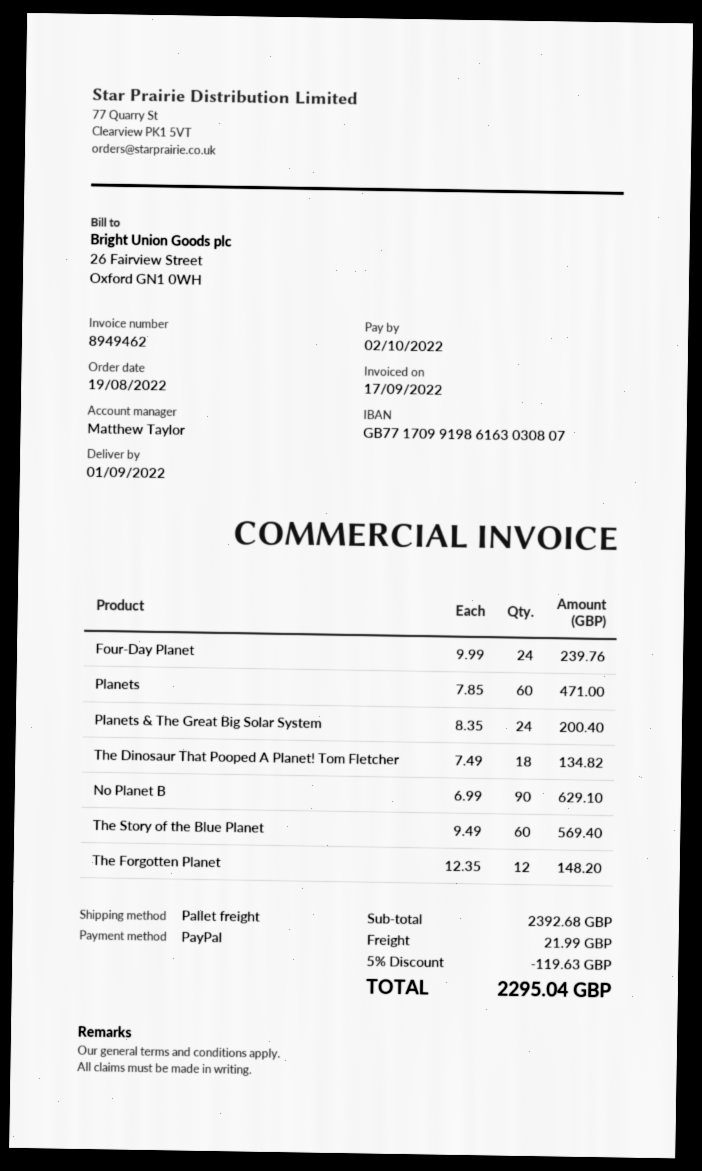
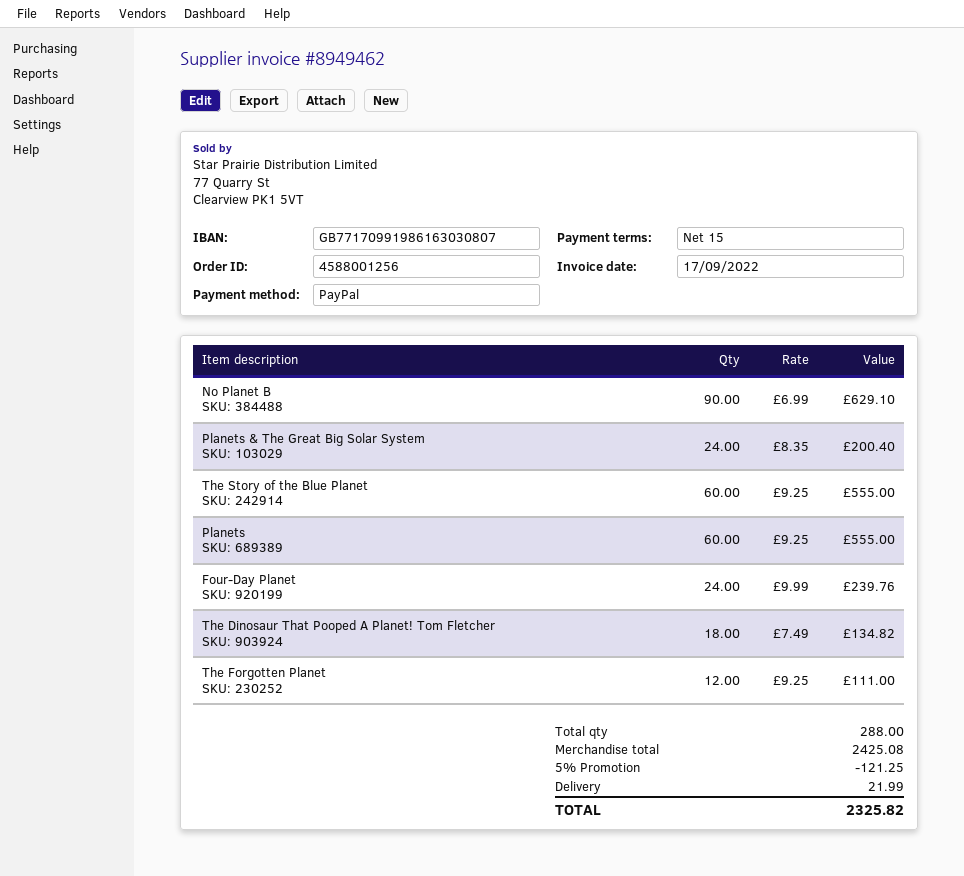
Planets: 60 x 7.85 = 471.00 -> 60 x 9.25 = 555.00
The Story of the Blue Planet: 60 x 9.49 = 569.40 -> 60 x 9.25 = 555.00
The Forgotten Planet: 12 x 12.35 = 148.20 -> 12 x 9.25 = 111.00
subtotal: 2392.68 -> 2425.08
discount: 5% = 119.63 -> 5% = 121.25
total: 2295.04 -> 2325.82

